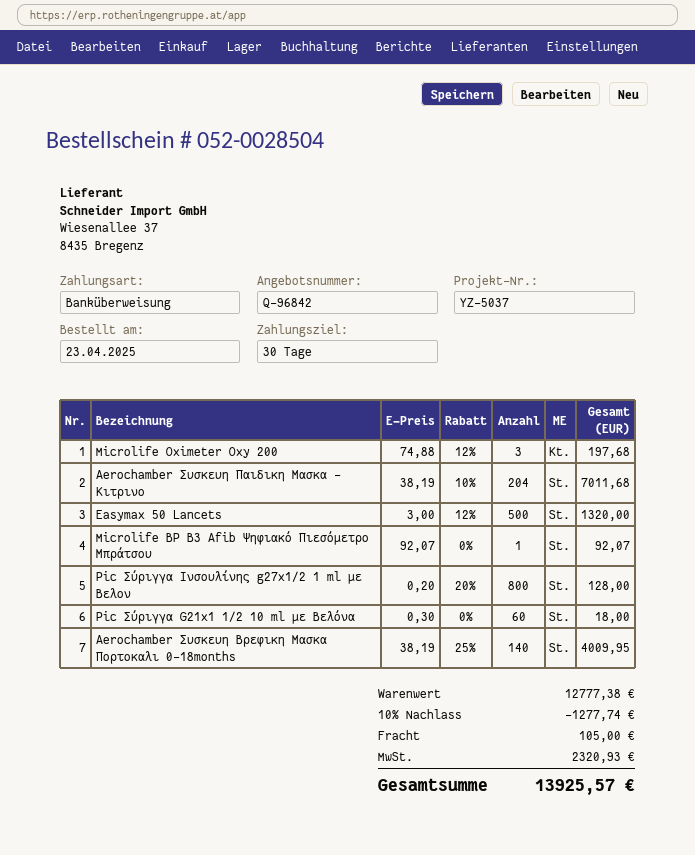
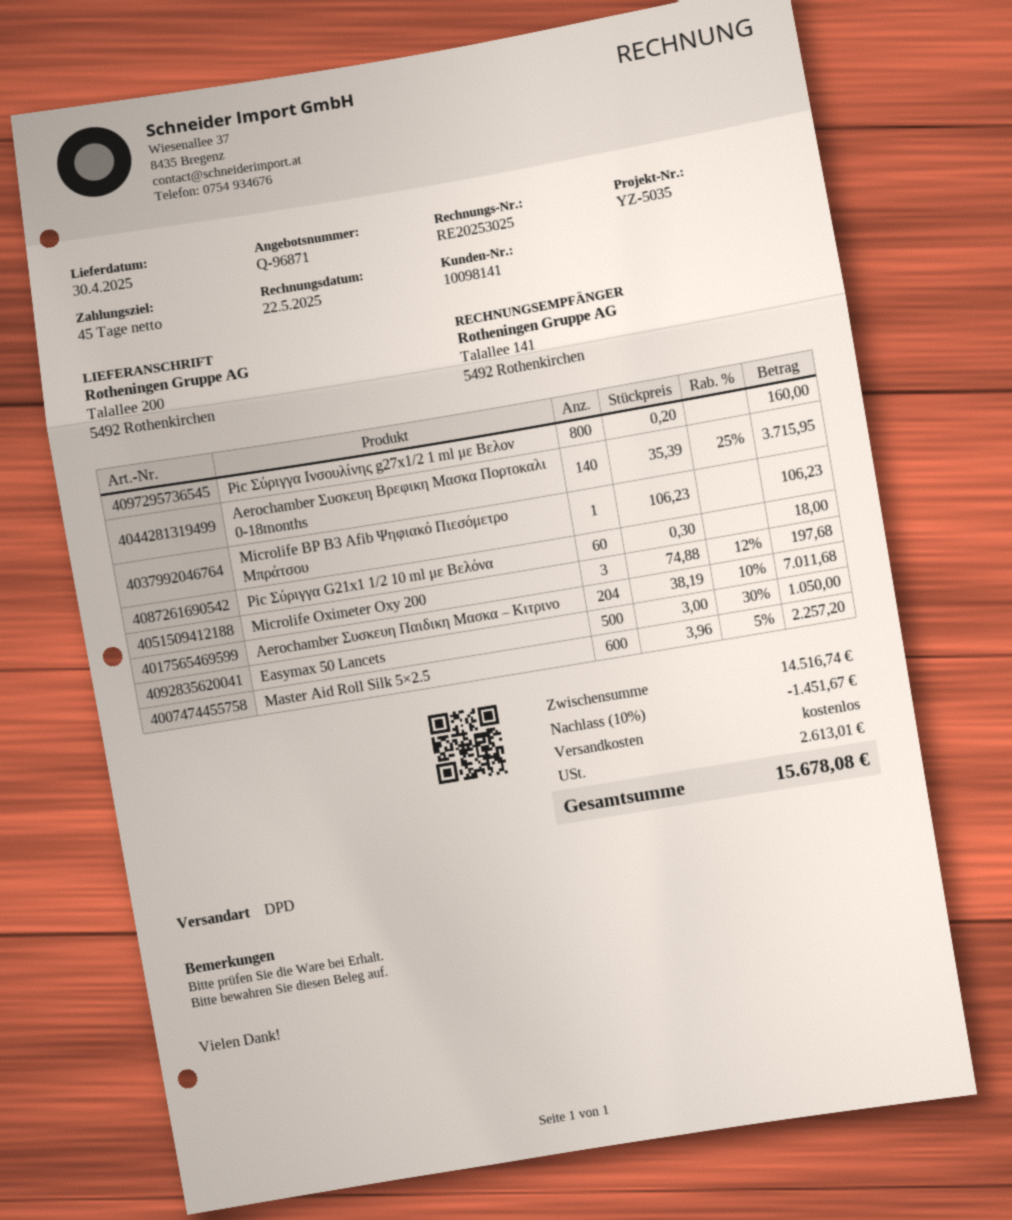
quote number: Q-96842 -> Q-96871
payment terms: 30 days -> 45 days
reference: YZ-5037 -> YZ-5035
Easymax 50 Lancets: 500 x 3.00 - 12% = 1320.00 -> 500 x 3.00 - 30% = 1050.00
Microlife BP B3 Afib Ψηφιακό Πιεσόμετρο Μπράτσου: 1 x 92.07 = 92.07 -> 1 x 106.23 = 106.23
Pic Σύριγγα Ινσουλίνης g27x1/2 1 ml με Βελον: 800 x 0.20 - 20% = 128.00 -> 800 x 0.20 = 160.00
Aerochamber Συσκευη Βρεφικη Μασκα Πορτοκαλι 0-18months: 140 x 38.19 - 25% = 4009.95 -> 140 x 35.39 - 25% = 3715.95
Master Aid Roll Silk 5×2.5: none -> 600 x 3.96 - 5% = 2257.20
subtotal: 12777.38 -> 14516.74
discount: 10% = 1277.74 -> 10% = 1451.67
shipping: 105.00 -> 0.00
tax: 2320.93 -> 2613.01
total: 13925.57 -> 15678.08

